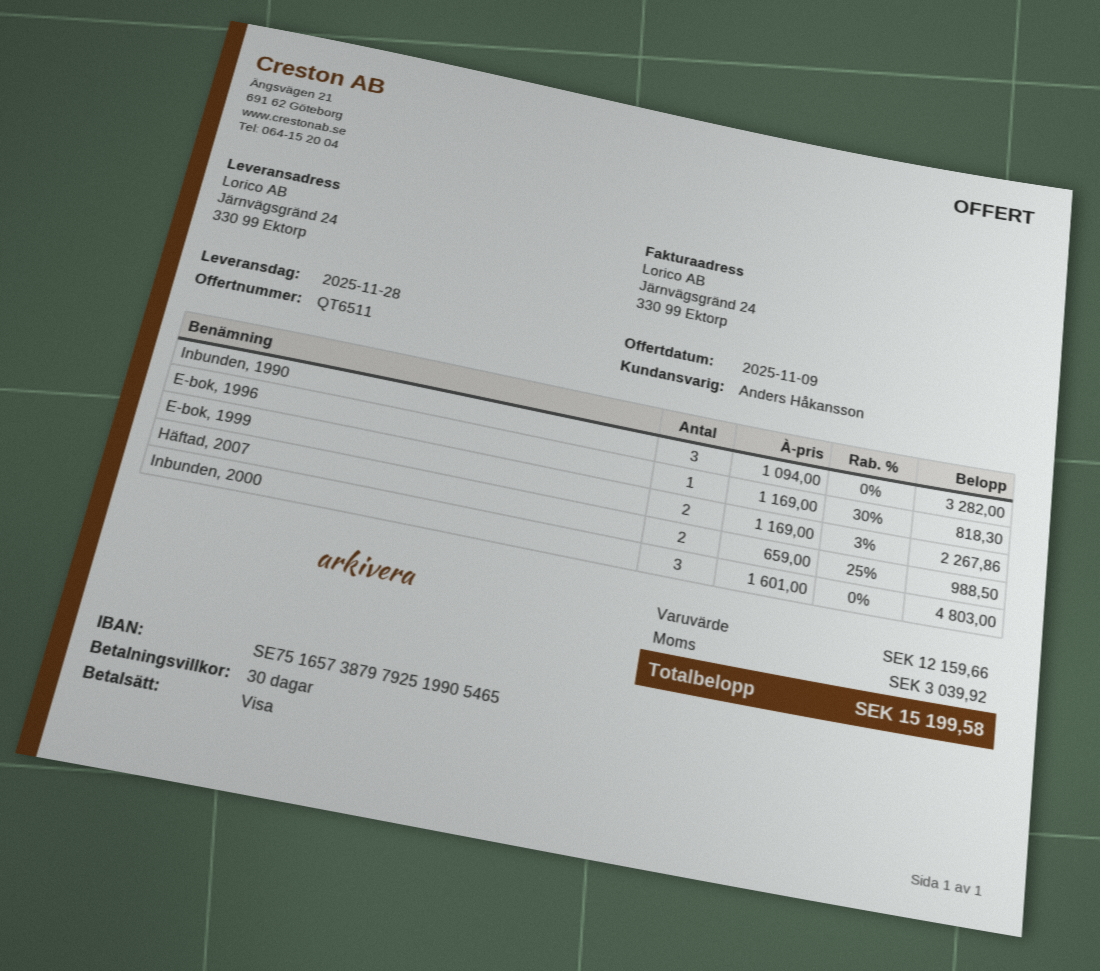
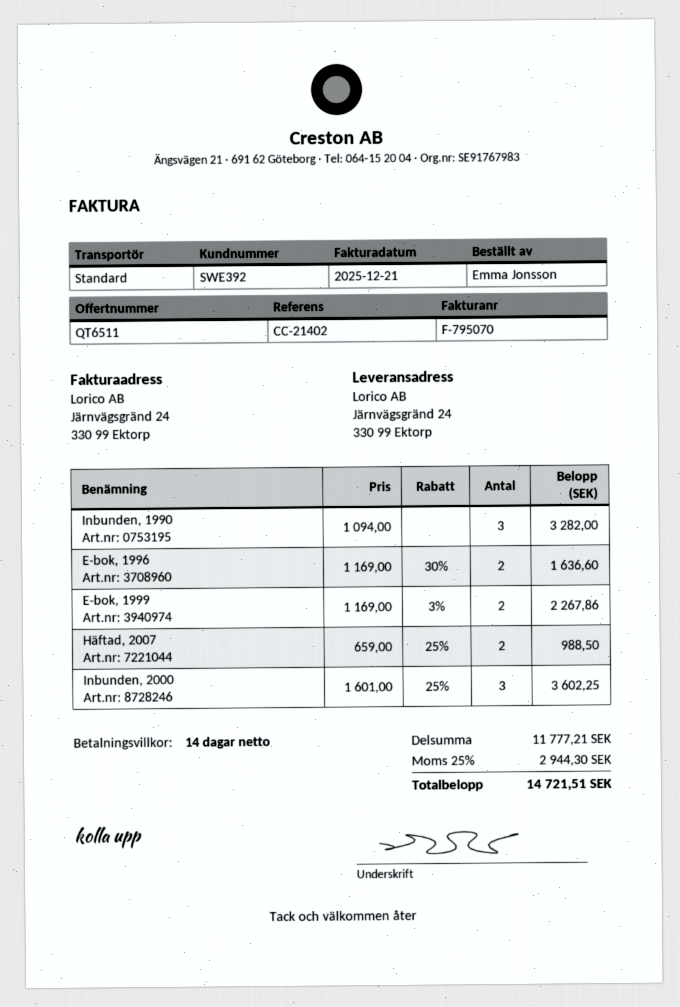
payment terms: 30 days -> 14 days
E-bok, 1996: 1 x 1169.00 - 30% = 818.30 -> 2 x 1169.00 - 30% = 1636.60
Inbunden, 2000: 3 x 1601.00 = 4803.00 -> 3 x 1601.00 - 25% = 3602.25
subtotal: 12159.66 -> 11777.21
tax: 3039.92 -> 2944.30
total: 15199.58 -> 14721.51

